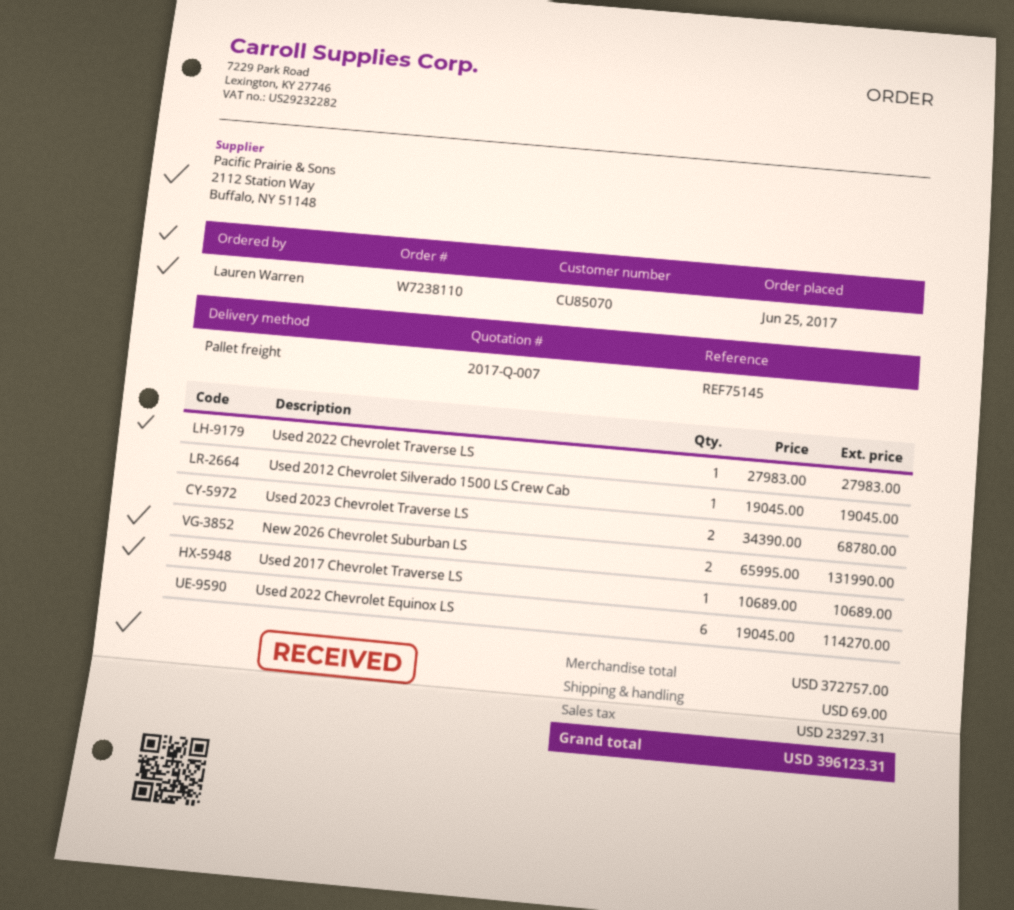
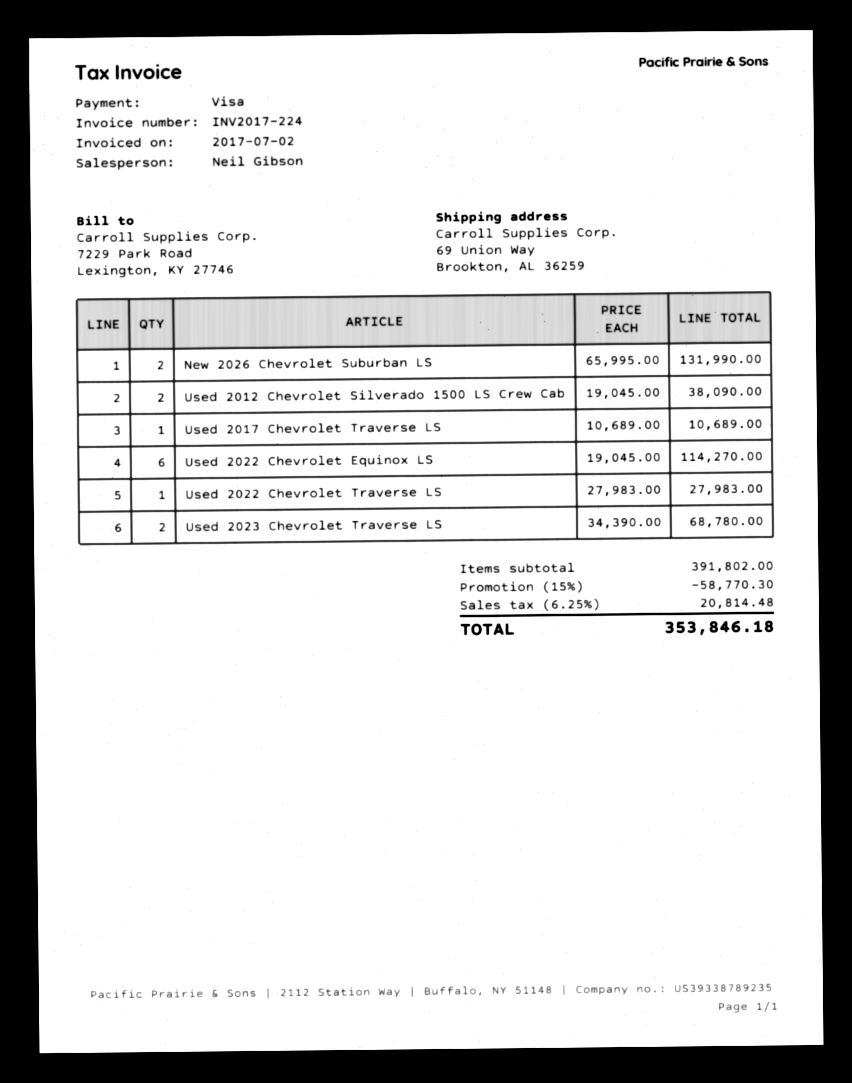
Used 2012 Chevrolet Silverado 1500 LS Crew Cab: 1 x 19045.00 = 19045.00 -> 2 x 19045.00 = 38090.00
subtotal: 372757.00 -> 391802.00
discount: none -> 15% = 58770.30
shipping: 69.00 -> none
tax: 23297.31 -> 20814.48
total: 396123.31 -> 353846.18

